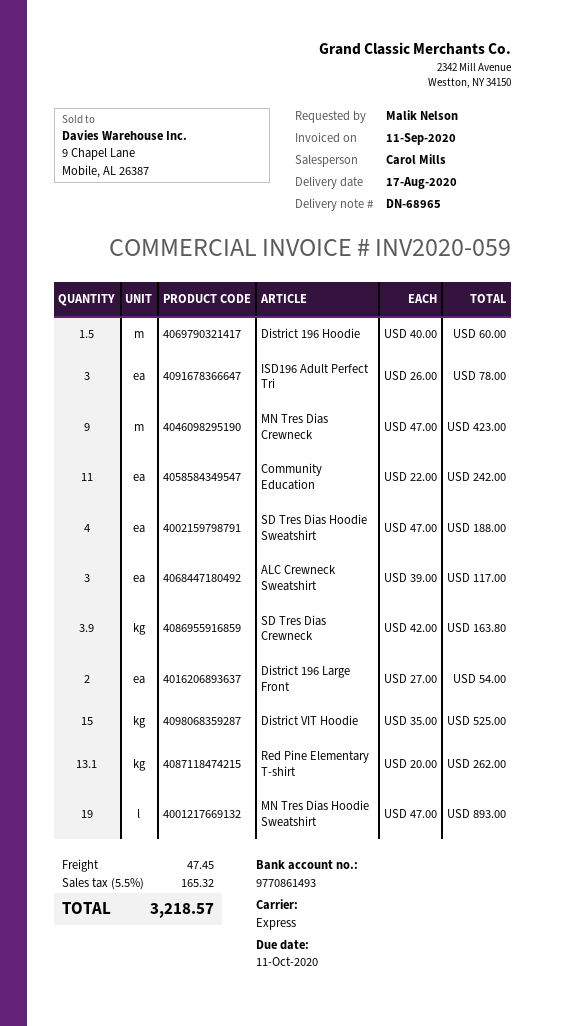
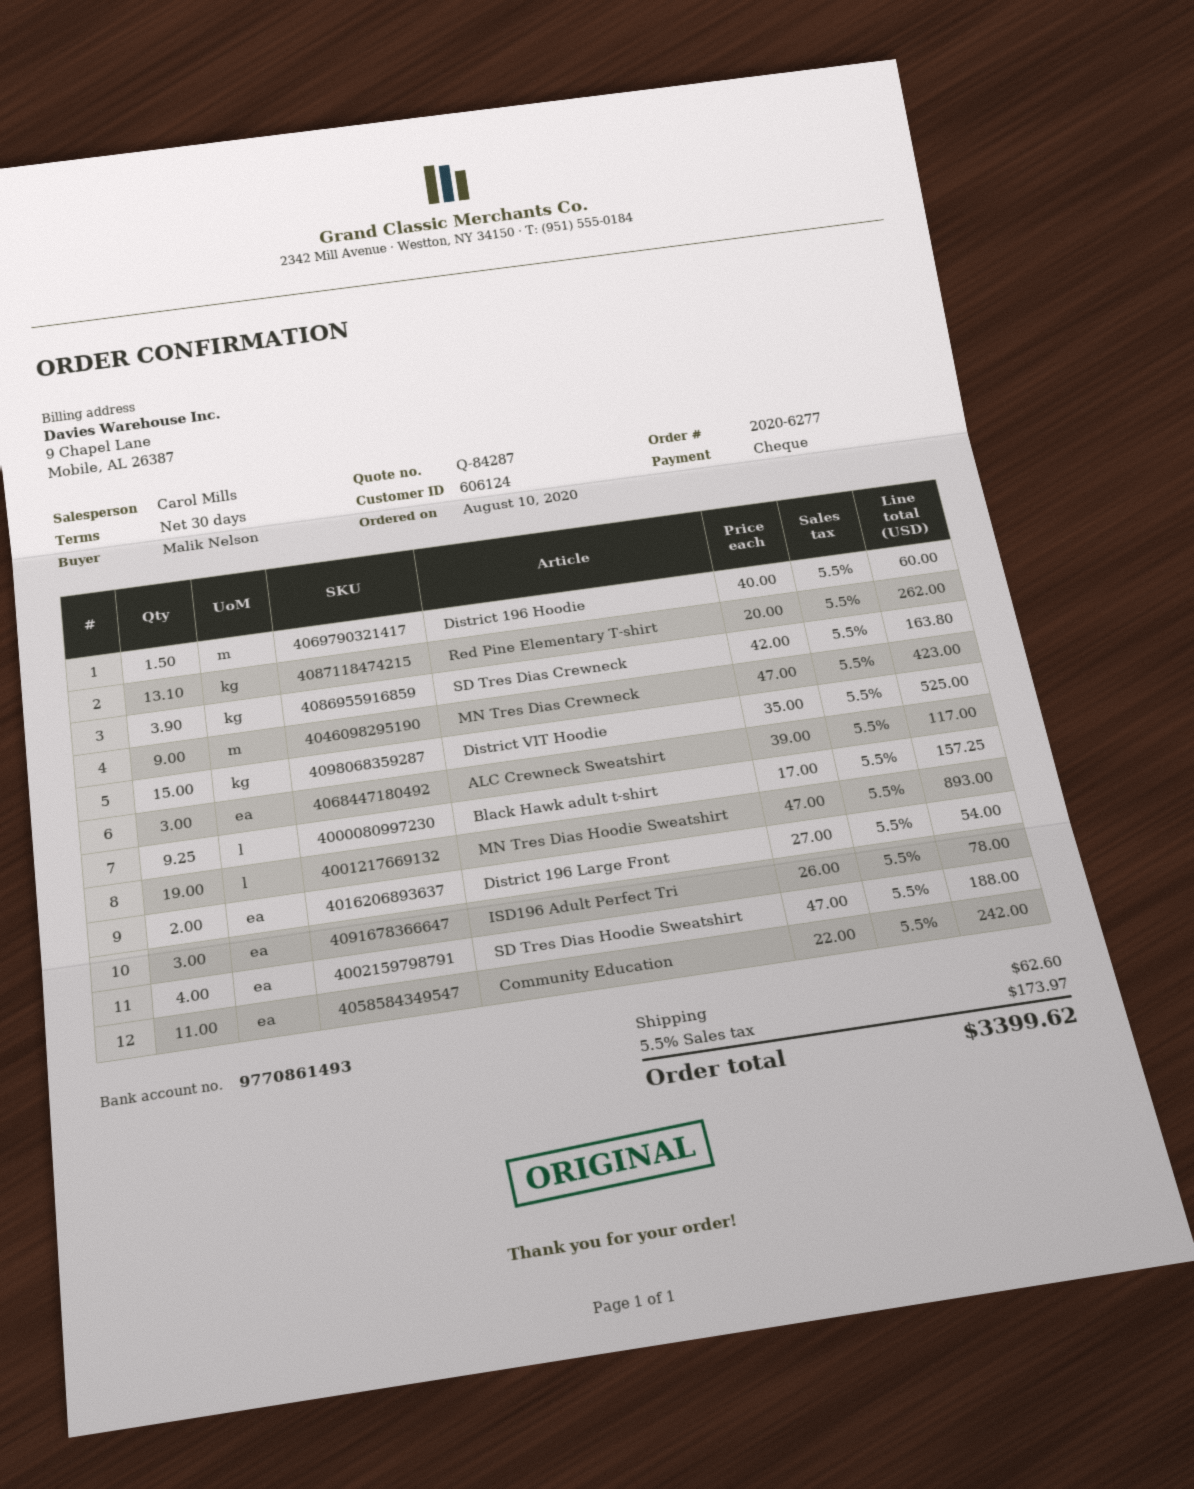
Black Hawk adult t-shirt: none -> 9.25 x 17.00 = 157.25
shipping: 47.45 -> 62.60
tax: 5.5% = 165.32 -> 5.5% = 173.97
total: 3218.57 -> 3399.62

